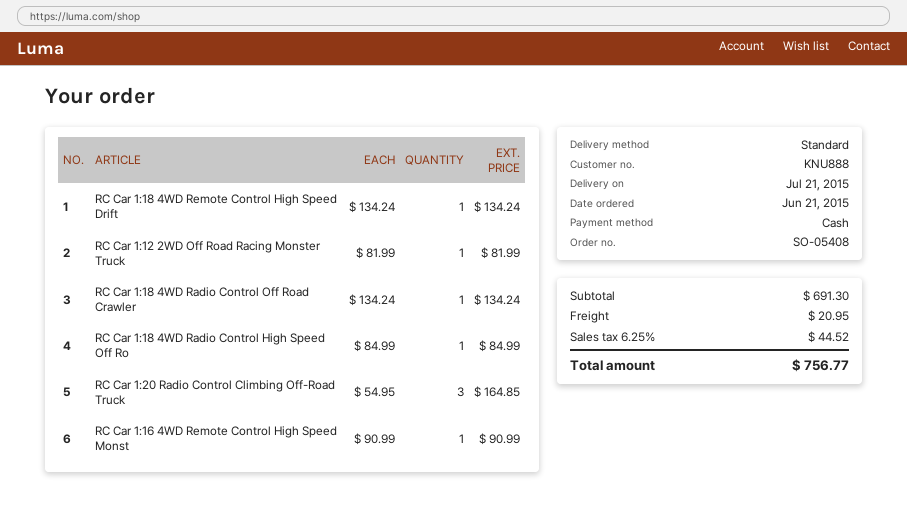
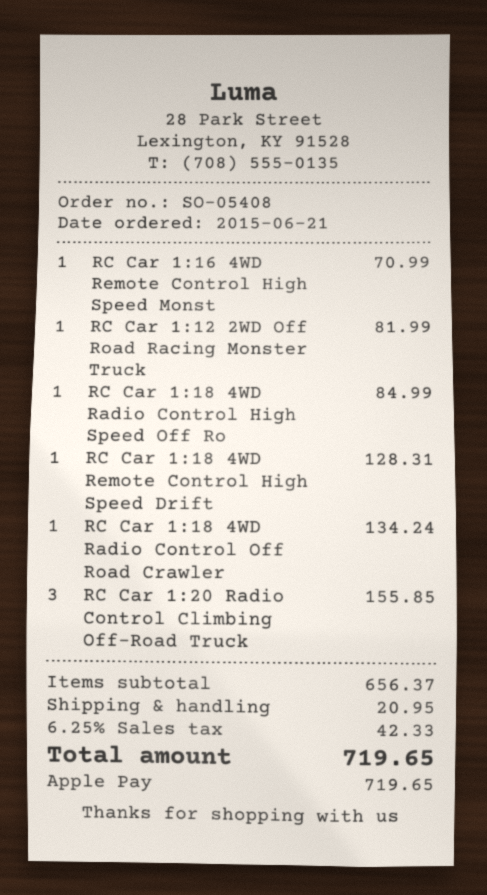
payment method: cash -> Apple Pay
RC Car 1:18 4WD Remote Control High Speed Drift: 1 for 134.24 -> 1 for 128.31
RC Car 1:20 Radio Control Climbing Off-Road Truck: 3 for 164.85 -> 3 for 155.85
RC Car 1:16 4WD Remote Control High Speed Monst: 1 for 90.99 -> 1 for 70.99
subtotal: 691.30 -> 656.37
tax: 6.25% = 44.52 -> 6.25% = 42.33
total: 756.77 -> 719.65

